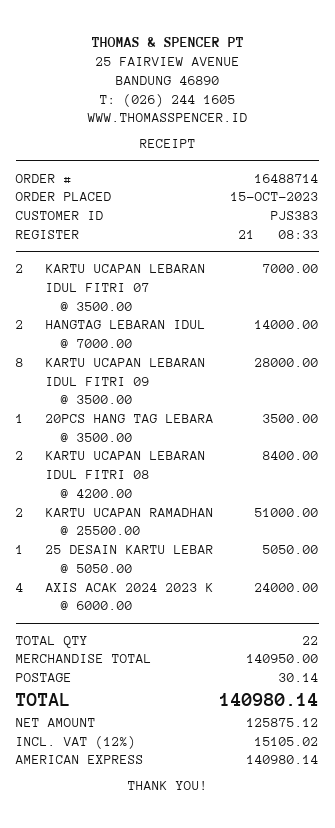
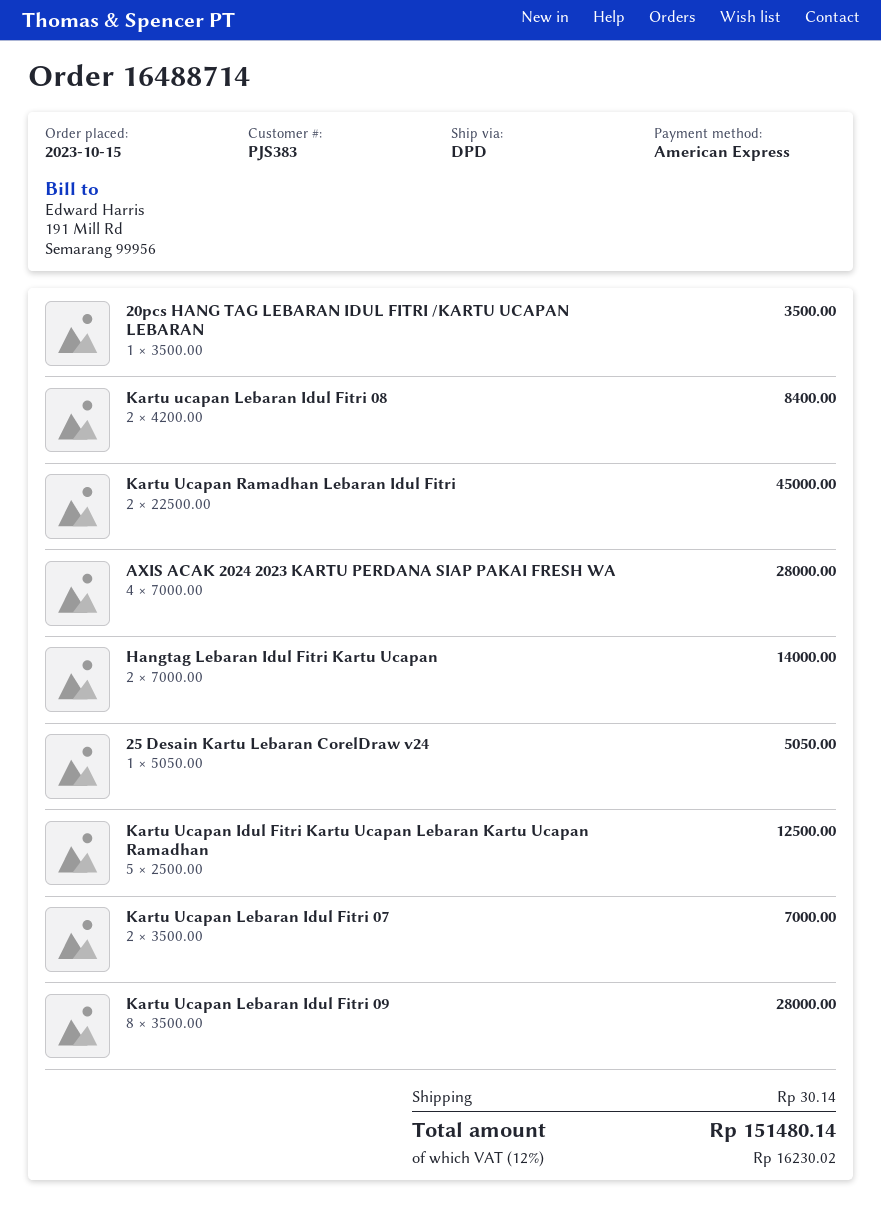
KARTU UCAPAN RAMADHAN: 2 x 25500.00 = 51000.00 -> 2 x 22500.00 = 45000.00
AXIS ACAK 2024 2023 K: 4 x 6000.00 = 24000.00 -> 4 x 7000.00 = 28000.00
Kartu Ucapan Idul Fitri Kartu Ucapan Lebaran Kartu Ucapan Ramadhan: none -> 5 x 2500.00 = 12500.00
tax: 12% = 15105.02 -> 12% = 16230.02
total: 140980.14 -> 151480.14

